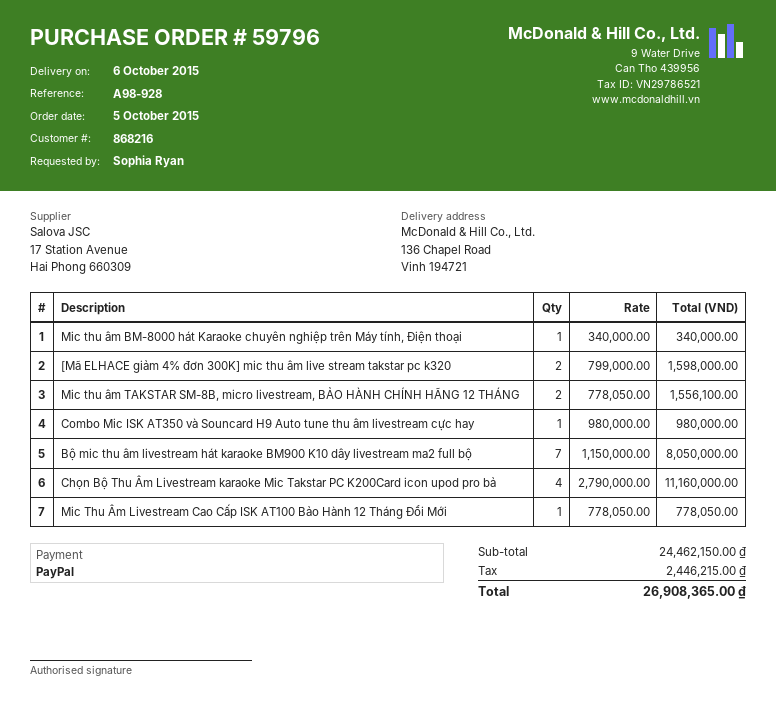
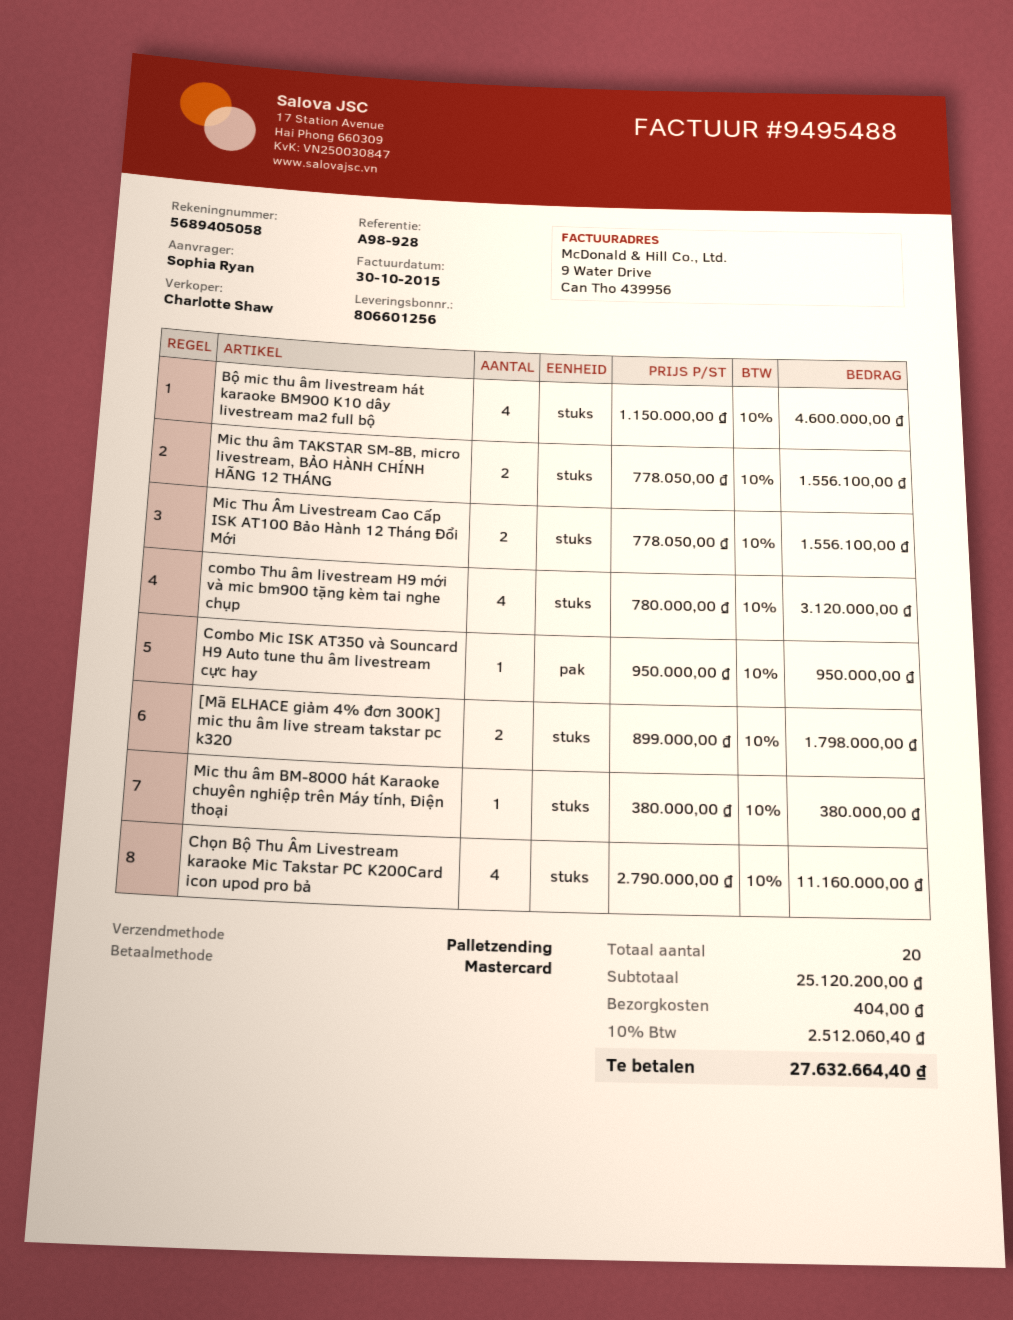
payment method: PayPal -> Mastercard
Mic thu âm BM-8000 hát Karaoke chuyên nghiệp trên Máy tính, Điện thoại: 1 x 340000.00 = 340000.00 -> 1 x 380000.00 = 380000.00
[Mã ELHACE giảm 4% đơn 300K] mic thu âm live stream takstar pc k320: 2 x 799000.00 = 1598000.00 -> 2 x 899000.00 = 1798000.00
Combo Mic ISK AT350 và Souncard H9 Auto tune thu âm livestream cực hay: 1 x 980000.00 = 980000.00 -> 1 x 950000.00 = 950000.00
Bộ mic thu âm livestream hát karaoke BM900 K10 dây livestream ma2 full bộ: 7 x 1150000.00 = 8050000.00 -> 4 x 1150000.00 = 4600000.00
Mic Thu Âm Livestream Cao Cấp ISK AT100 Bảo Hành 12 Tháng Đổi Mới: 1 x 778050.00 = 778050.00 -> 2 x 778050.00 = 1556100.00
combo Thu âm livestream H9 mới và mic bm900 tặng kèm tai nghe chụp: none -> 4 x 780000.00 = 3120000.00
subtotal: 24462150.00 -> 25120200.00
shipping: none -> 404.00
tax: 2446215.00 -> 2512060.40
total: 26908365.00 -> 27632664.40

